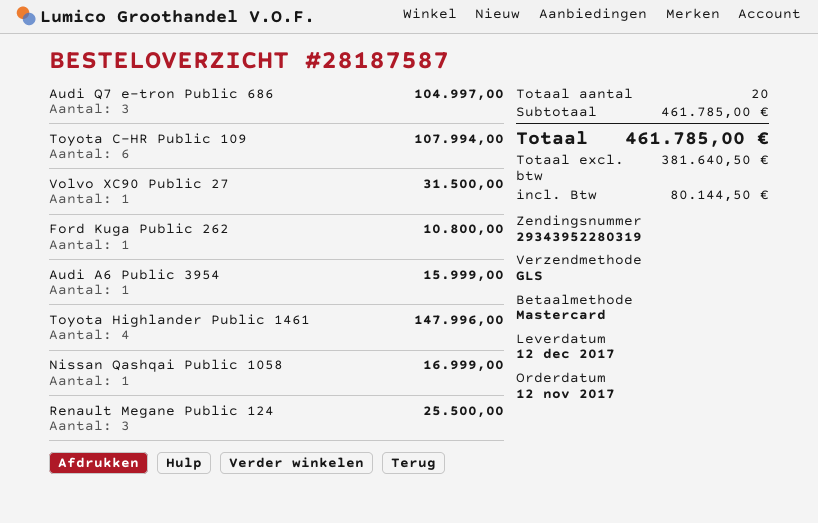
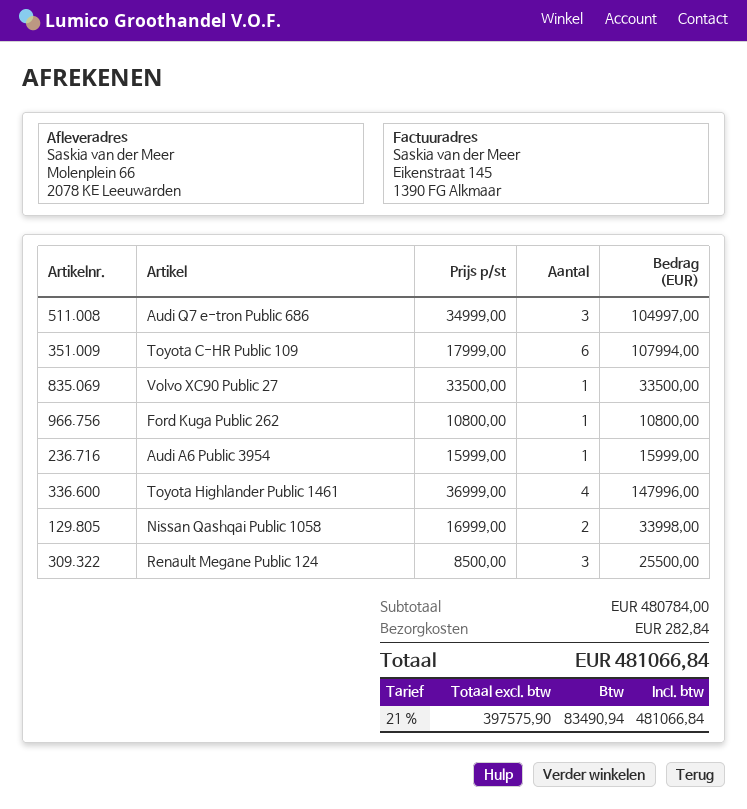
Volvo XC90 Public 27: 1 for 31500.00 -> 1 for 33500.00
Nissan Qashqai Public 1058: 1 for 16999.00 -> 2 for 33998.00
subtotal: 461785.00 -> 480784.00
shipping: none -> 282.84
net: 381640.50 -> 397575.90
tax: 80144.50 -> 83490.94
total: 461785.00 -> 481066.84

